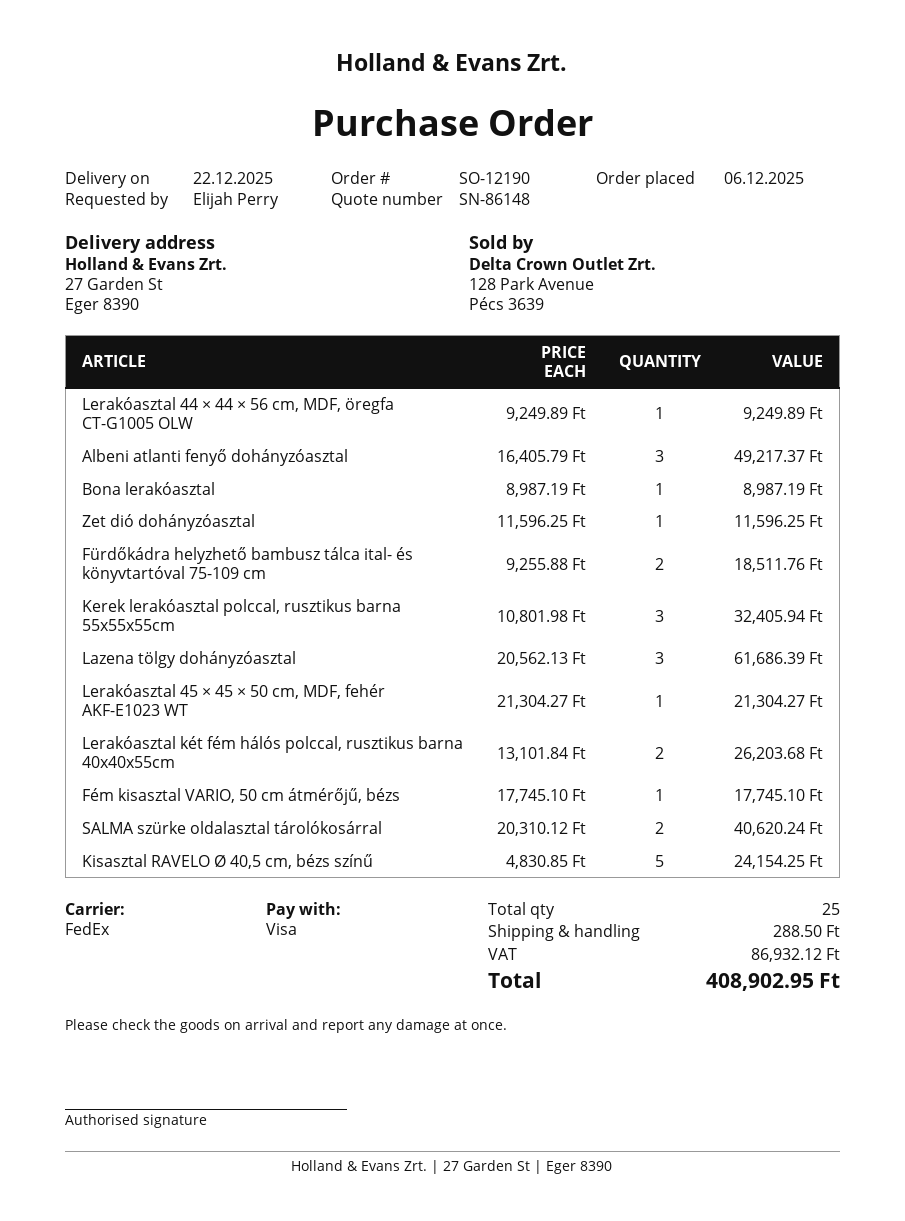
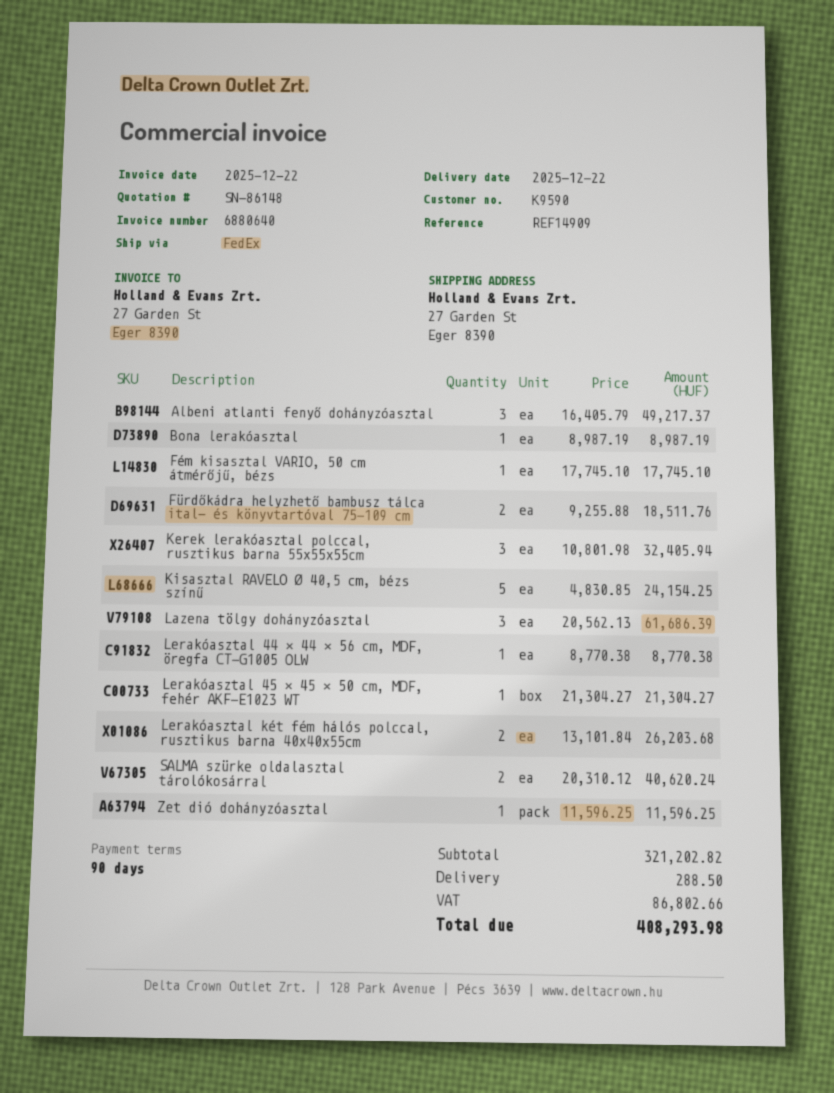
Lerakóasztal 44 × 44 × 56 cm, MDF, öregfa CT-G1005 OLW: 1 x 9249.89 = 9249.89 -> 1 x 8770.38 = 8770.38
tax: 86932.12 -> 86802.66
total: 408902.95 -> 408293.98

